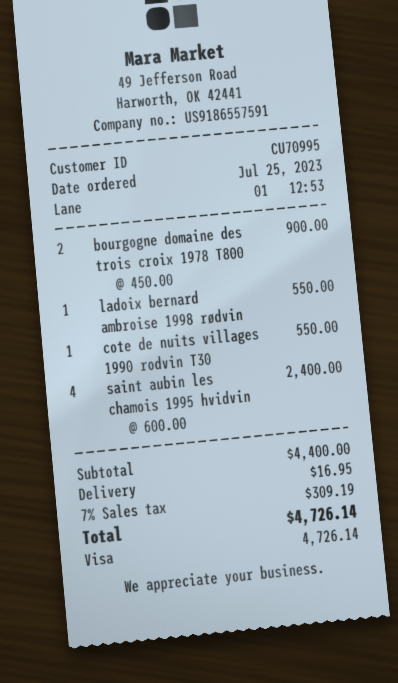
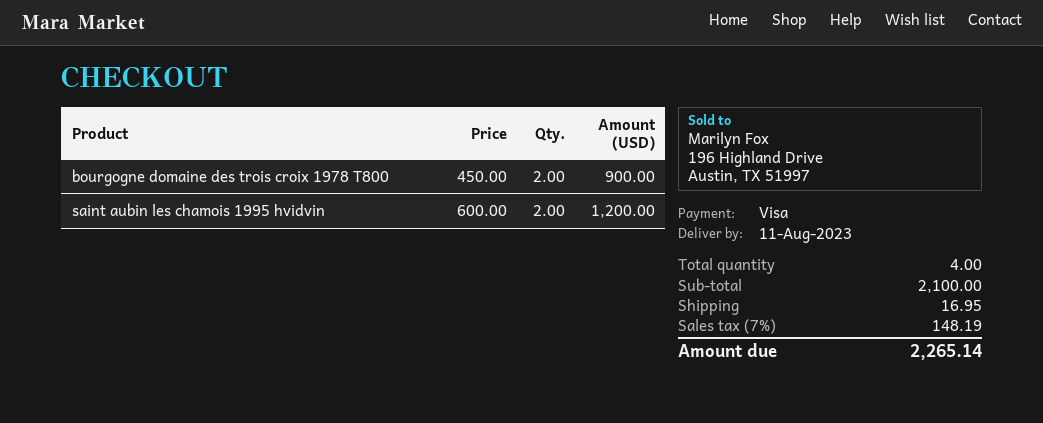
ladoix bernard ambroise 1998 rødvin: 1 x 550.00 = 550.00 -> none
cote de nuits villages 1990 rodvin T30: 1 x 550.00 = 550.00 -> none
saint aubin les chamois 1995 hvidvin: 4 x 600.00 = 2400.00 -> 2 x 600.00 = 1200.00
subtotal: 4400.00 -> 2100.00
tax: 7% = 309.19 -> 7% = 148.19
total: 4726.14 -> 2265.14

